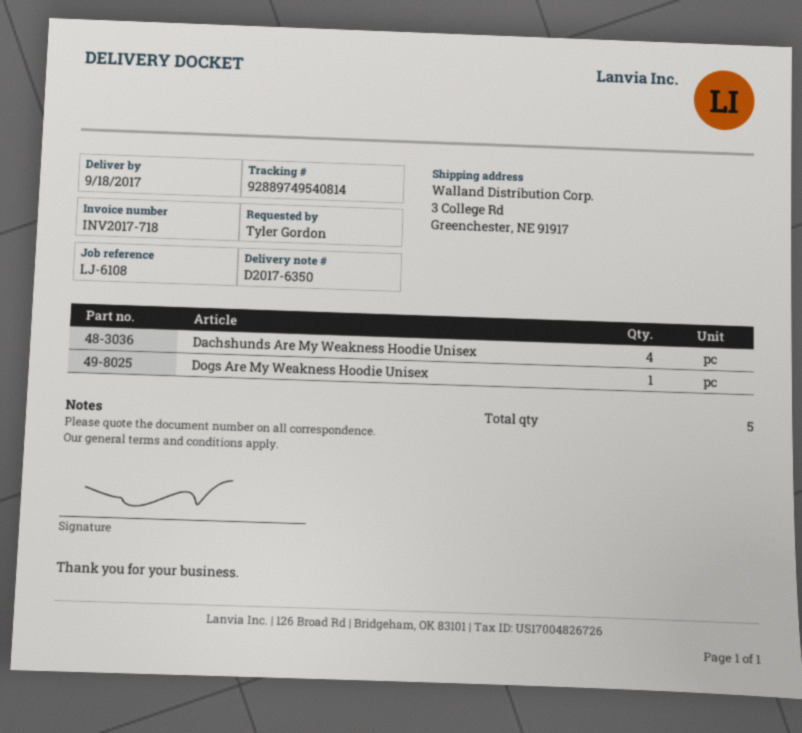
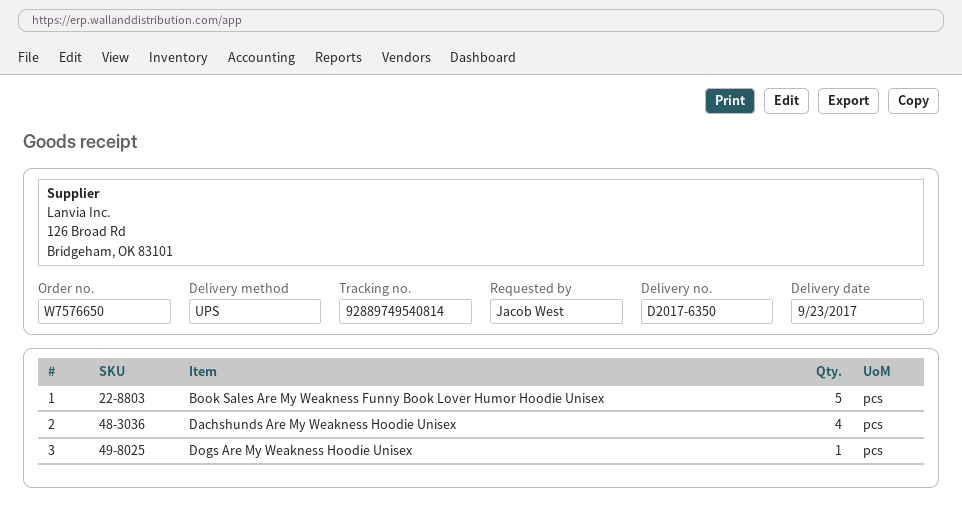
delivery date: 2017-09-18 -> 2017-09-23
ordered by: Tyler Gordon -> Jacob West
Book Sales Are My Weakness Funny Book Lover Humor Hoodie Unisex: none -> 5

